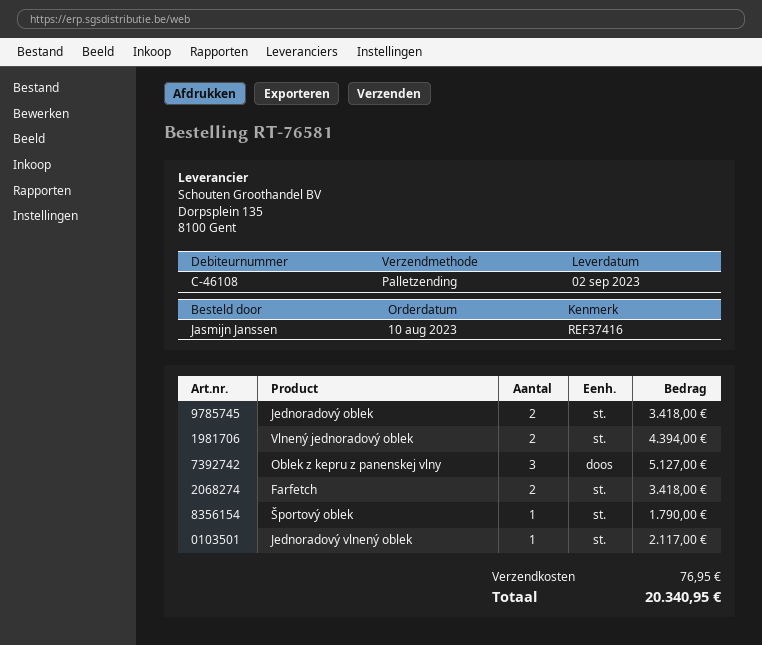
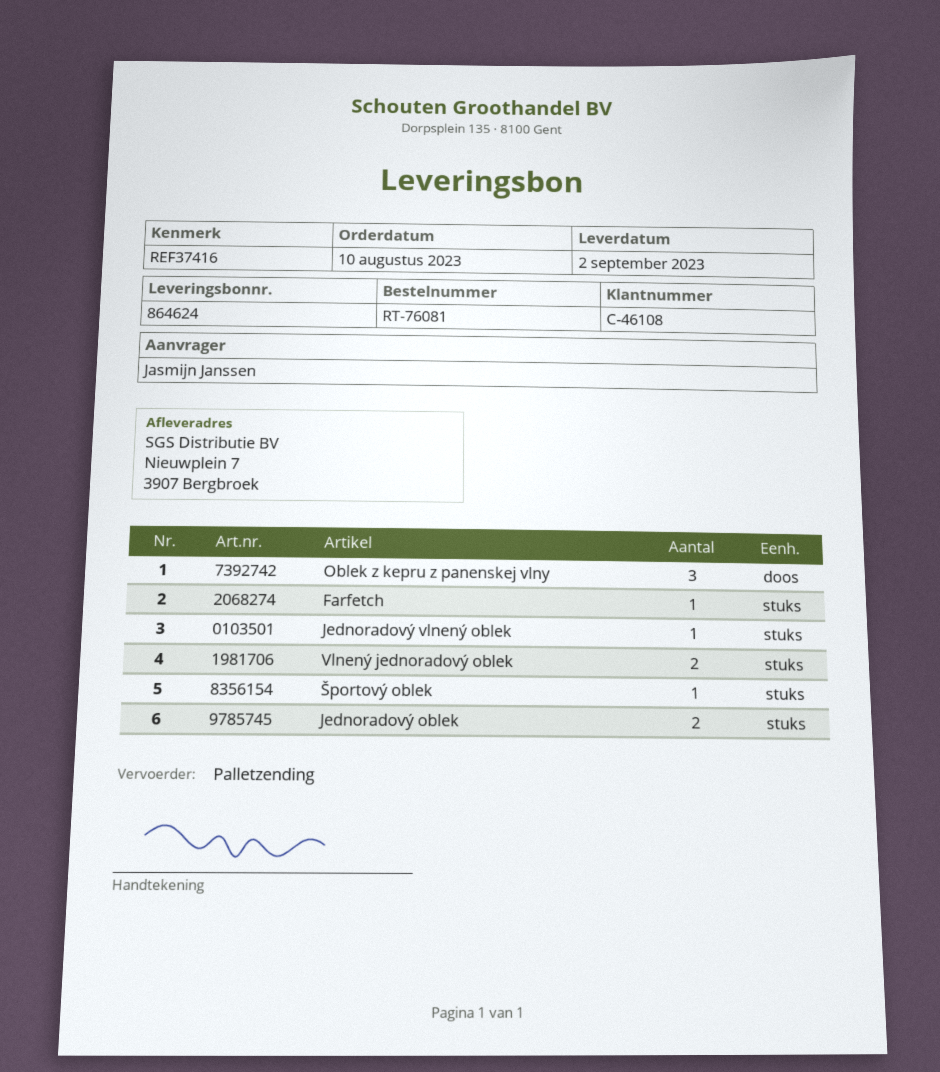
order number: RT-76581 -> RT-76081
Farfetch: 2 -> 1

